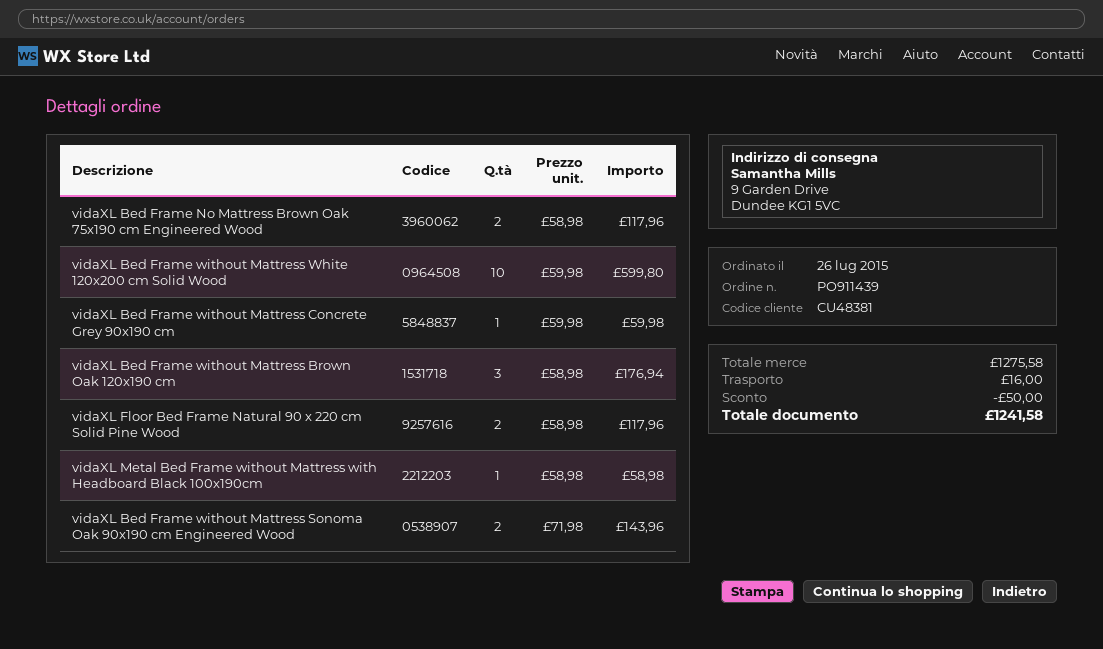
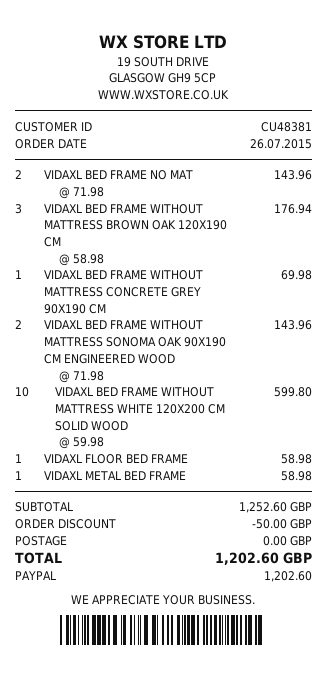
vidaXL Bed Frame No Mattress Brown Oak 75x190 cm Engineered Wood: 2 x 58.98 = 117.96 -> 2 x 71.98 = 143.96
vidaXL Bed Frame without Mattress Concrete Grey 90x190 cm: 1 x 59.98 = 59.98 -> 1 x 69.98 = 69.98
vidaXL Floor Bed Frame Natural 90 x 220 cm Solid Pine Wood: 2 x 58.98 = 117.96 -> 1 x 58.98 = 58.98
subtotal: 1275.58 -> 1252.60
shipping: 16.00 -> 0.00
total: 1241.58 -> 1202.60

